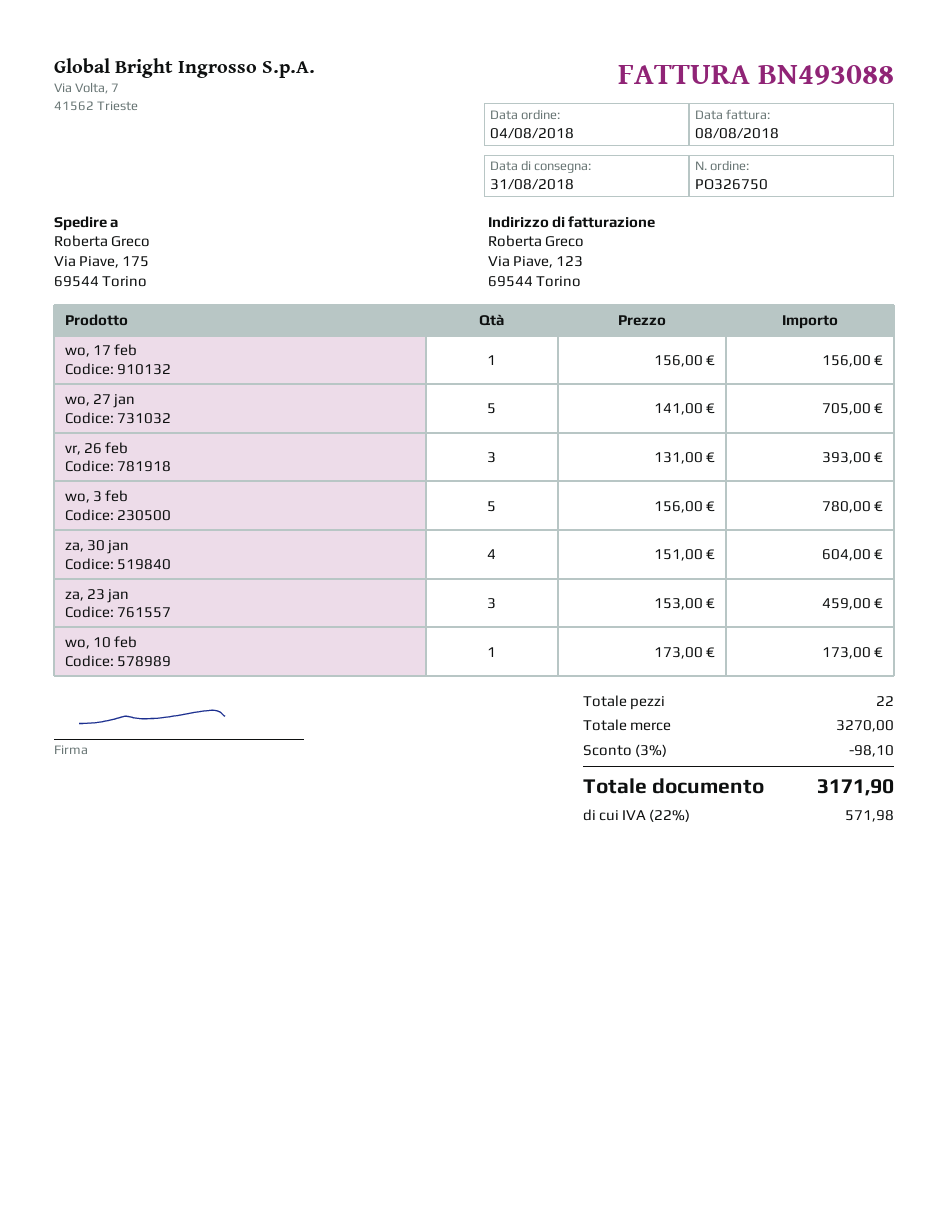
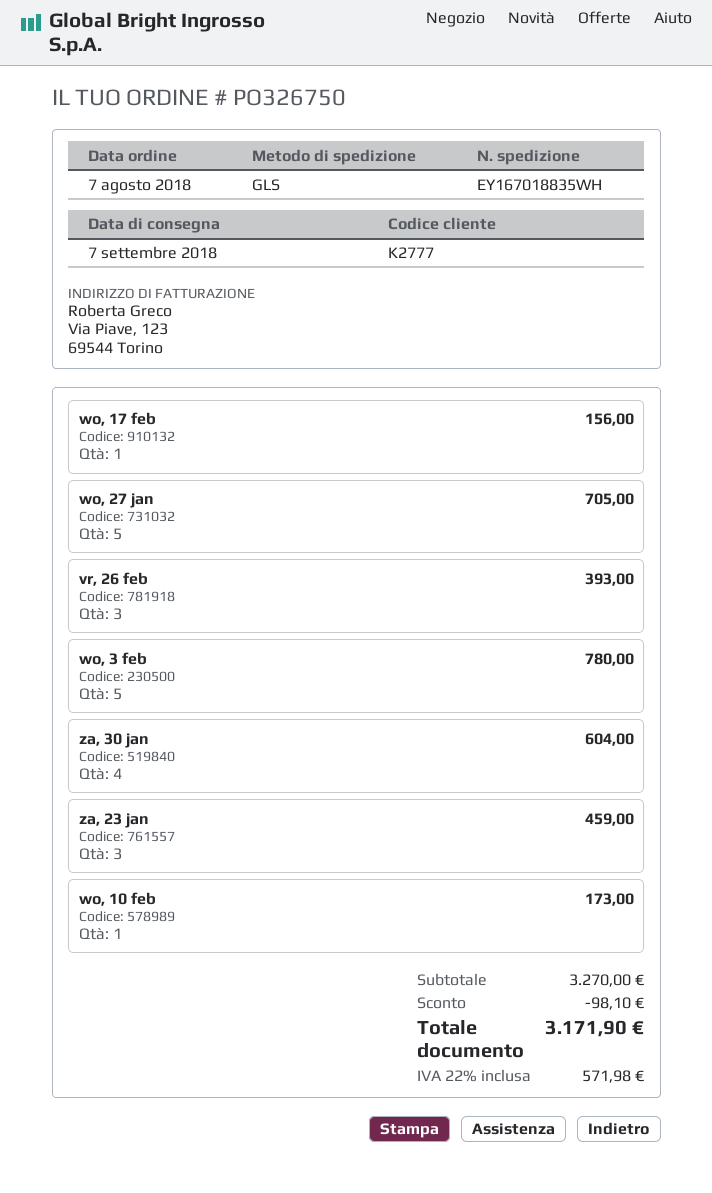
order date: 2018-08-04 -> 2018-08-07
delivery date: 2018-08-31 -> 2018-09-07

